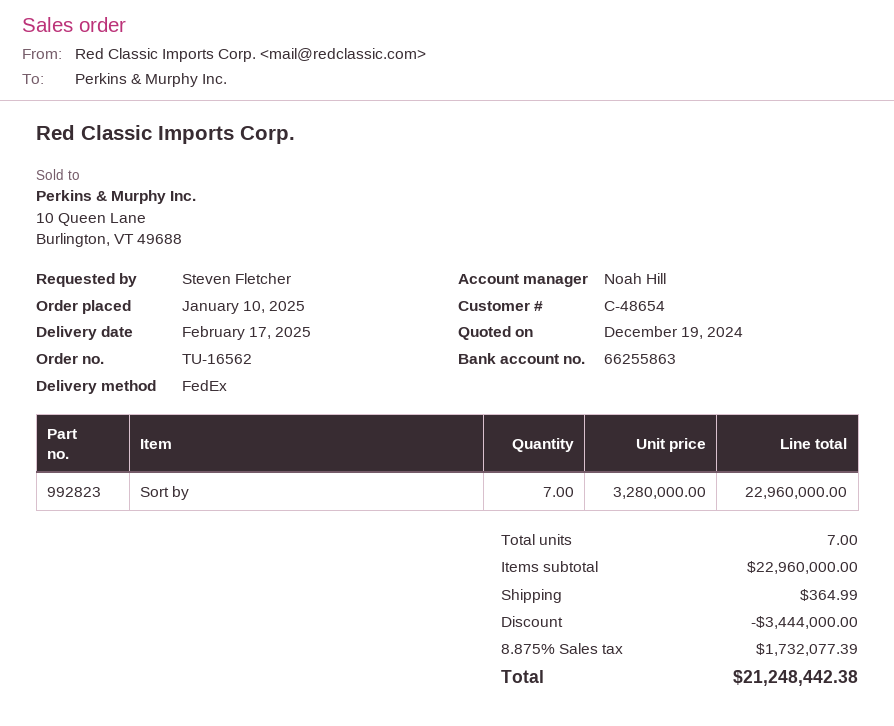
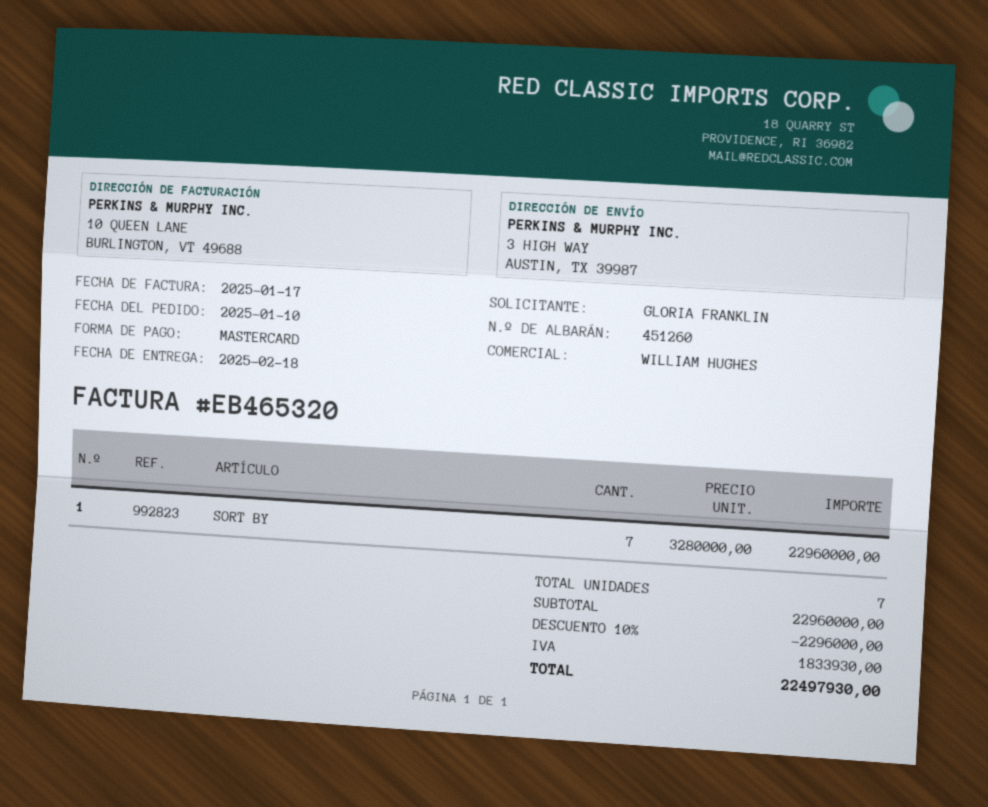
delivery date: 2025-02-17 -> 2025-02-18
ordered by: Steven Fletcher -> GLORIA FRANKLIN
sales rep: Noah Hill -> WILLIAM HUGHES
discount: 3444000.00 -> 2296000.00
shipping: 364.99 -> none
tax: 1732077.39 -> 1833930.00
total: 21248442.38 -> 22497930.00

